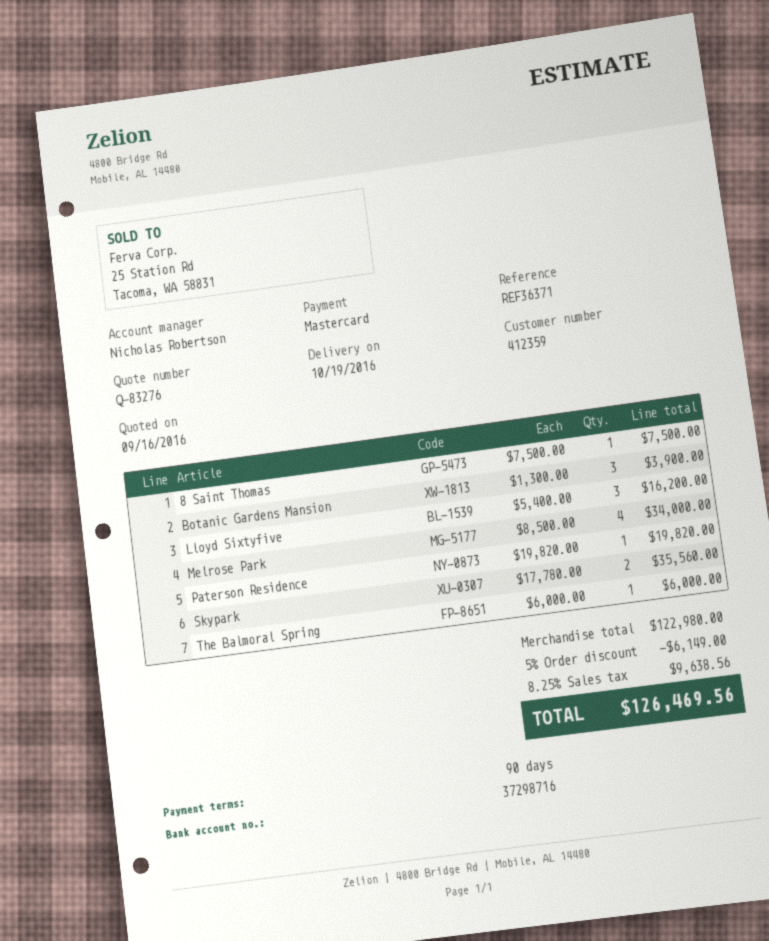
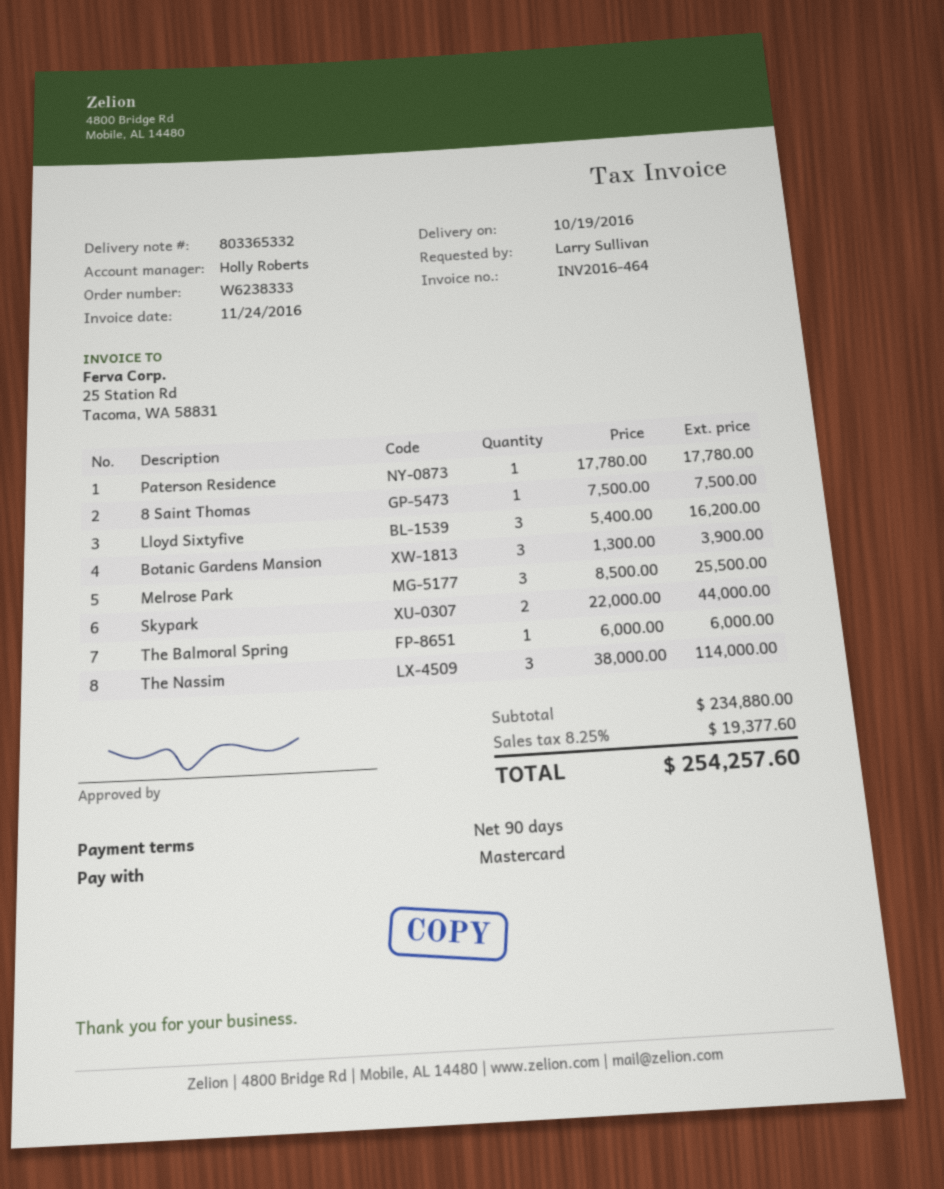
sales rep: Nicholas Robertson -> Holly Roberts
Melrose Park: 4 x 8500.00 = 34000.00 -> 3 x 8500.00 = 25500.00
Paterson Residence: 1 x 19820.00 = 19820.00 -> 1 x 17780.00 = 17780.00
Skypark: 2 x 17780.00 = 35560.00 -> 2 x 22000.00 = 44000.00
The Nassim: none -> 3 x 38000.00 = 114000.00
subtotal: 122980.00 -> 234880.00
discount: 5% = 6149.00 -> none
tax: 8.25% = 9638.56 -> 8.25% = 19377.60
total: 126469.56 -> 254257.60

